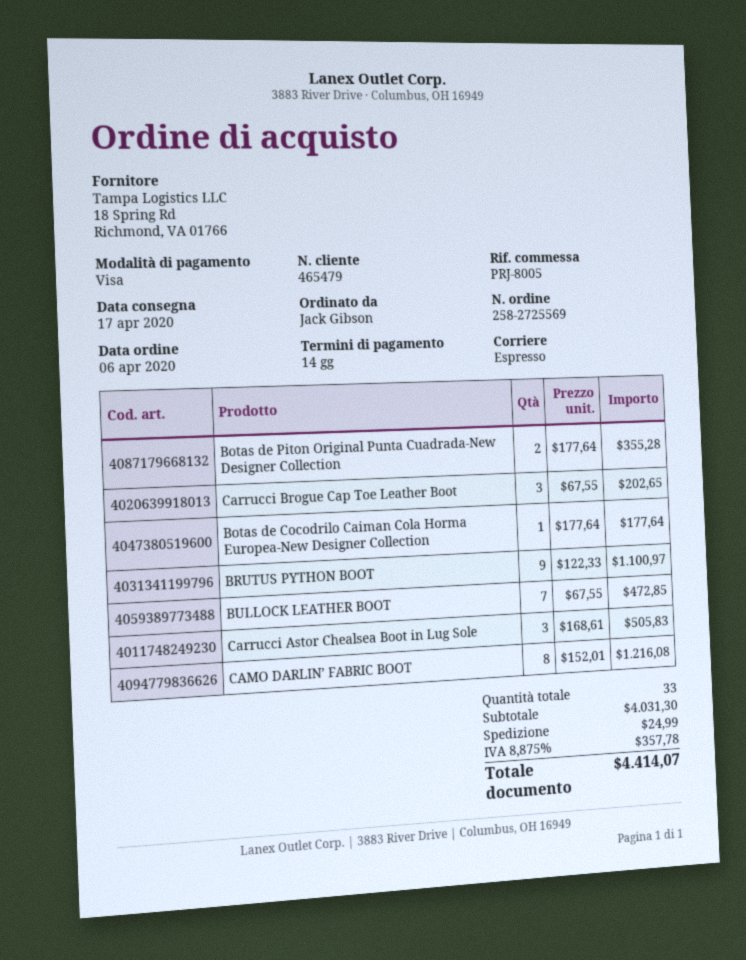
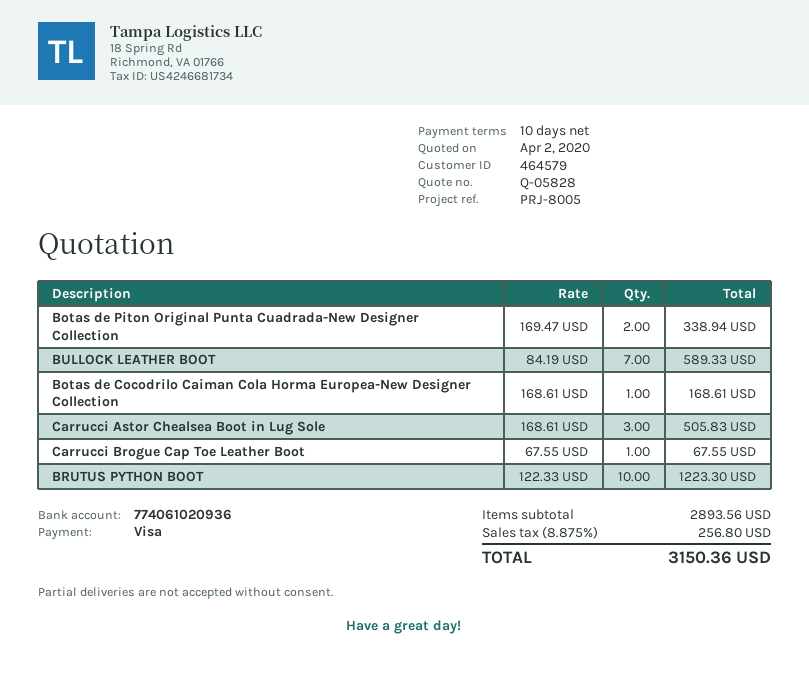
payment terms: 14 days -> 10 days
customer number: 465479 -> 464579
Botas de Piton Original Punta Cuadrada-New Designer Collection: 2 x 177.64 = 355.28 -> 2 x 169.47 = 338.94
Carrucci Brogue Cap Toe Leather Boot: 3 x 67.55 = 202.65 -> 1 x 67.55 = 67.55
Botas de Cocodrilo Caiman Cola Horma Europea-New Designer Collection: 1 x 177.64 = 177.64 -> 1 x 168.61 = 168.61
BRUTUS PYTHON BOOT: 9 x 122.33 = 1100.97 -> 10 x 122.33 = 1223.30
BULLOCK LEATHER BOOT: 7 x 67.55 = 472.85 -> 7 x 84.19 = 589.33
CAMO DARLIN’ FABRIC BOOT: 8 x 152.01 = 1216.08 -> none
subtotal: 4031.30 -> 2893.56
shipping: 24.99 -> none
tax: 8.875% = 357.78 -> 8.875% = 256.80
total: 4414.07 -> 3150.36

